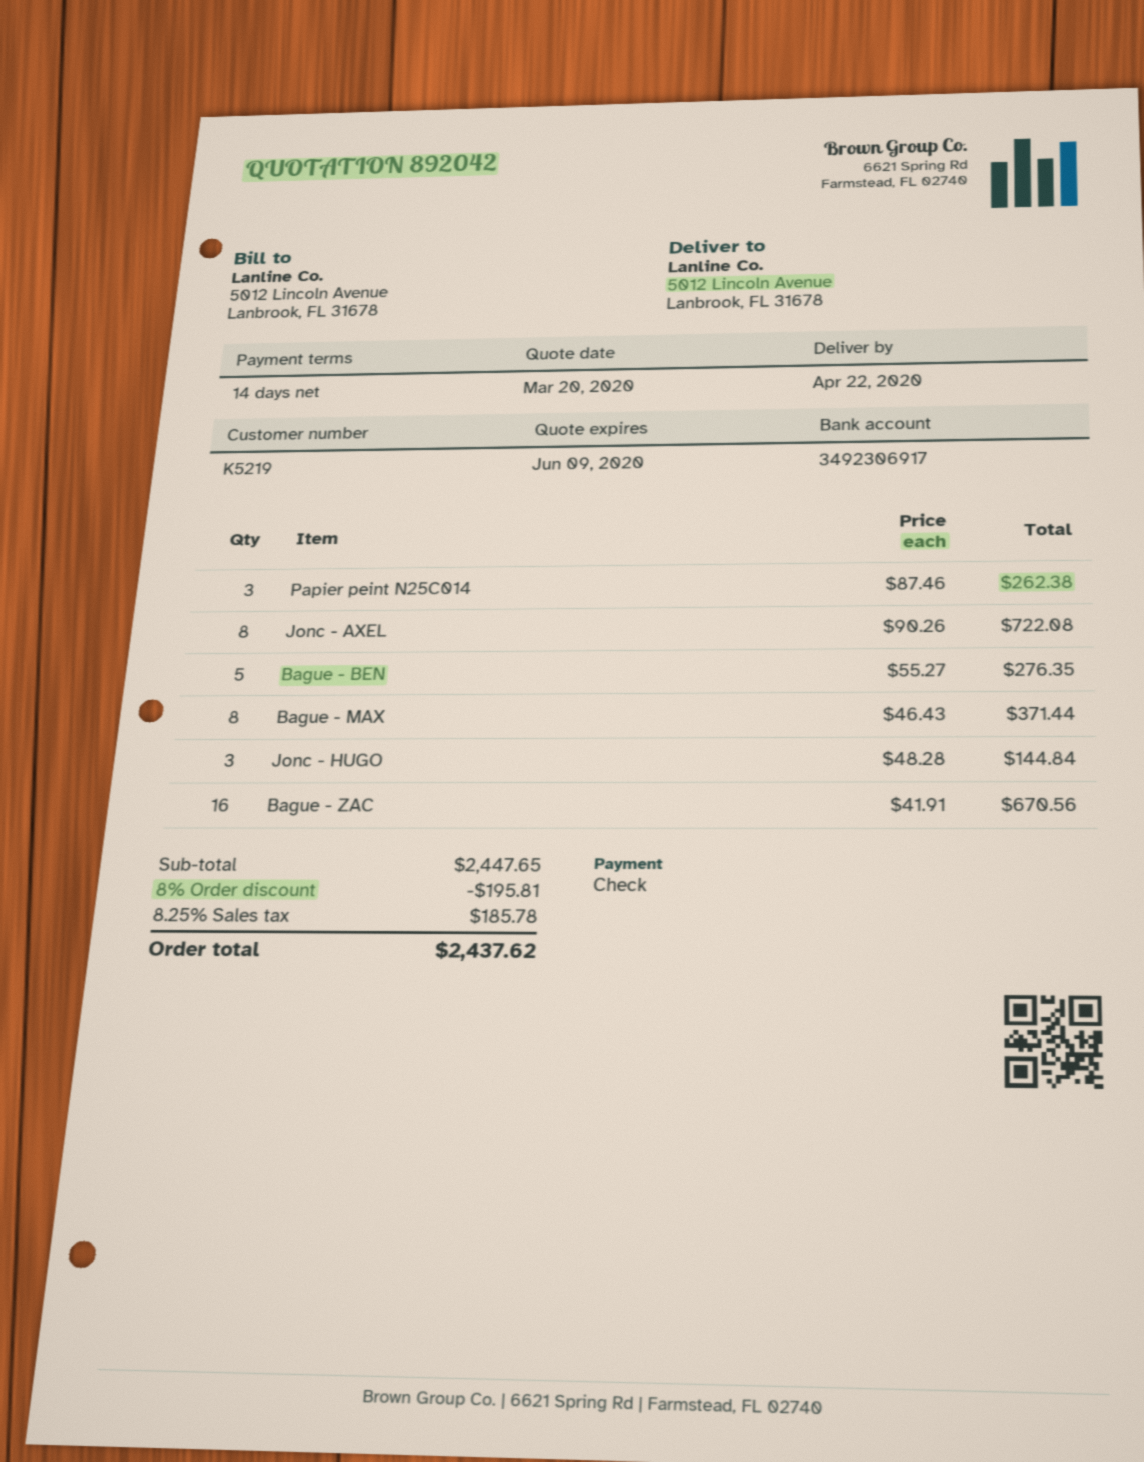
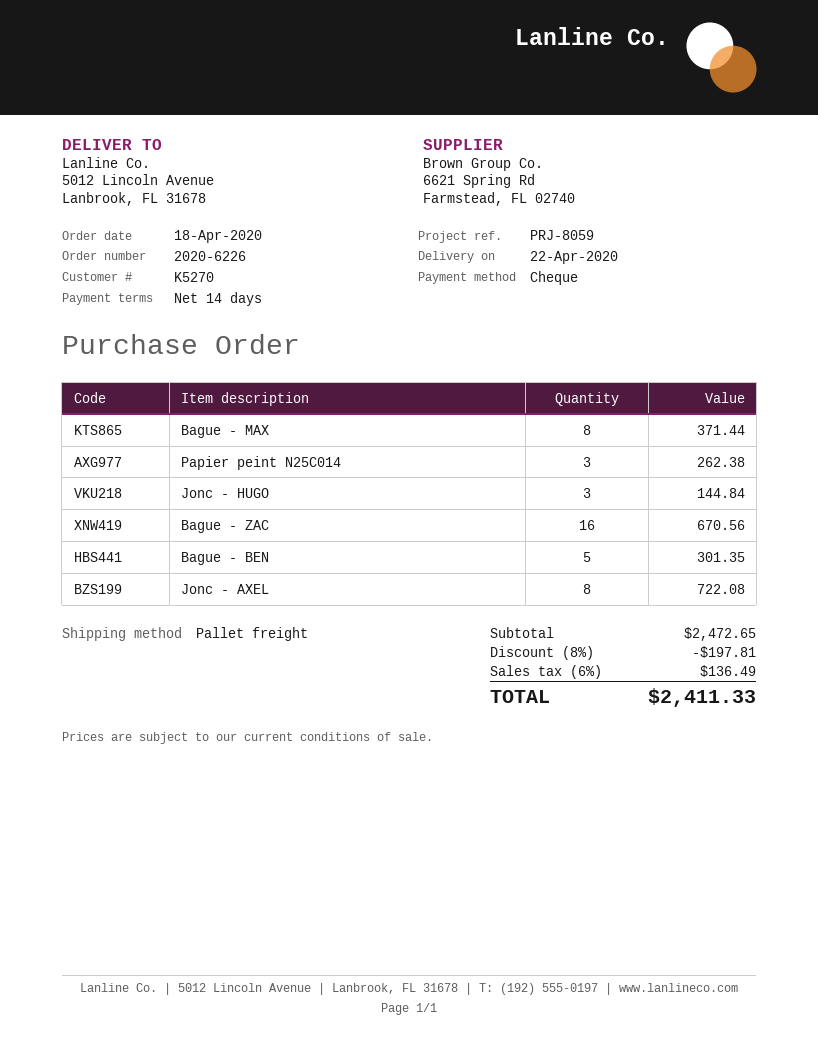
customer number: K5219 -> K5270
Bague - BEN: 5 for 276.35 -> 5 for 301.35
subtotal: 2447.65 -> 2472.65
discount: 8% = 195.81 -> 8% = 197.81
tax: 8.25% = 185.78 -> 6% = 136.49
total: 2437.62 -> 2411.33

